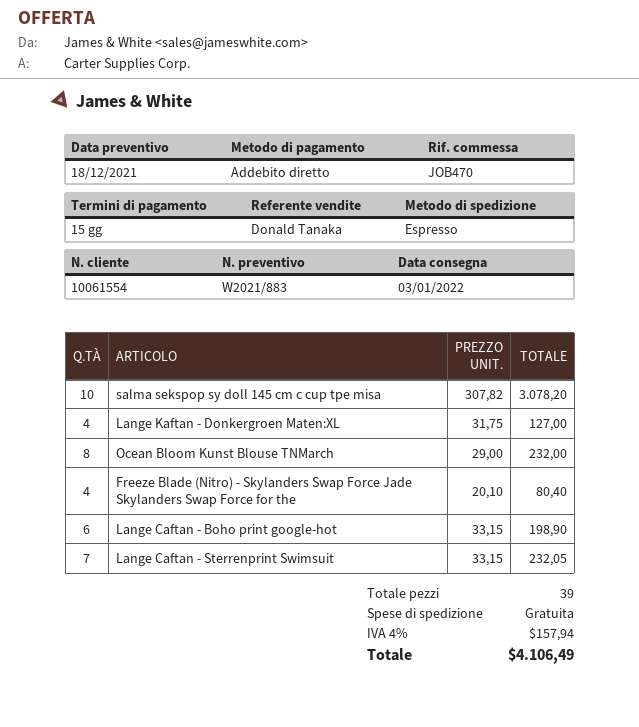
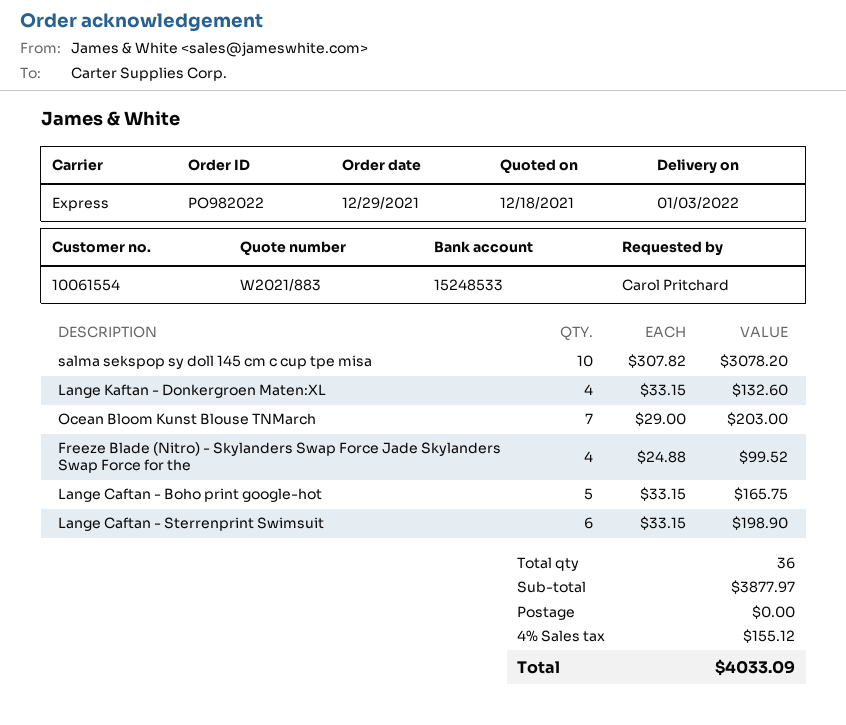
Lange Kaftan - Donkergroen Maten:XL: 4 x 31.75 = 127.00 -> 4 x 33.15 = 132.60
Ocean Bloom Kunst Blouse TNMarch: 8 x 29.00 = 232.00 -> 7 x 29.00 = 203.00
Freeze Blade (Nitro) - Skylanders Swap Force Jade Skylanders Swap Force for the: 4 x 20.10 = 80.40 -> 4 x 24.88 = 99.52
Lange Caftan - Boho print google-hot: 6 x 33.15 = 198.90 -> 5 x 33.15 = 165.75
Lange Caftan - Sterrenprint Swimsuit: 7 x 33.15 = 232.05 -> 6 x 33.15 = 198.90
total quantity: 39 -> 36
tax: 4% = 157.94 -> 4% = 155.12
total: 4106.49 -> 4033.09

